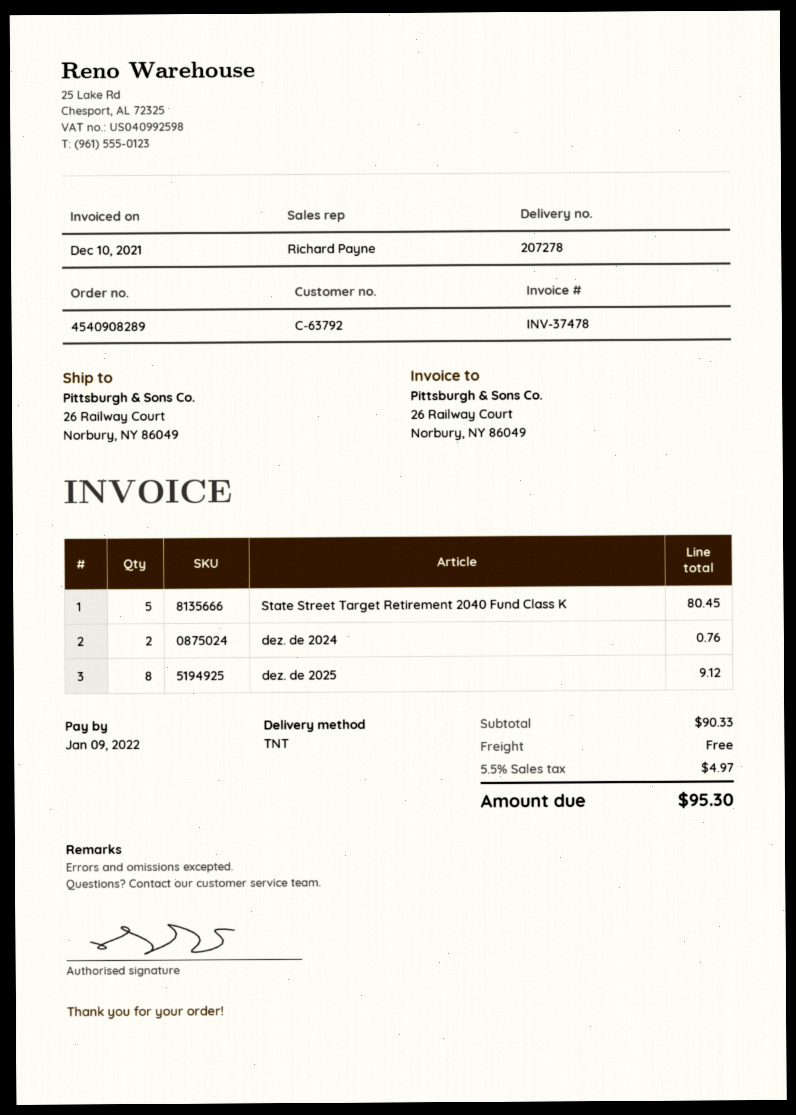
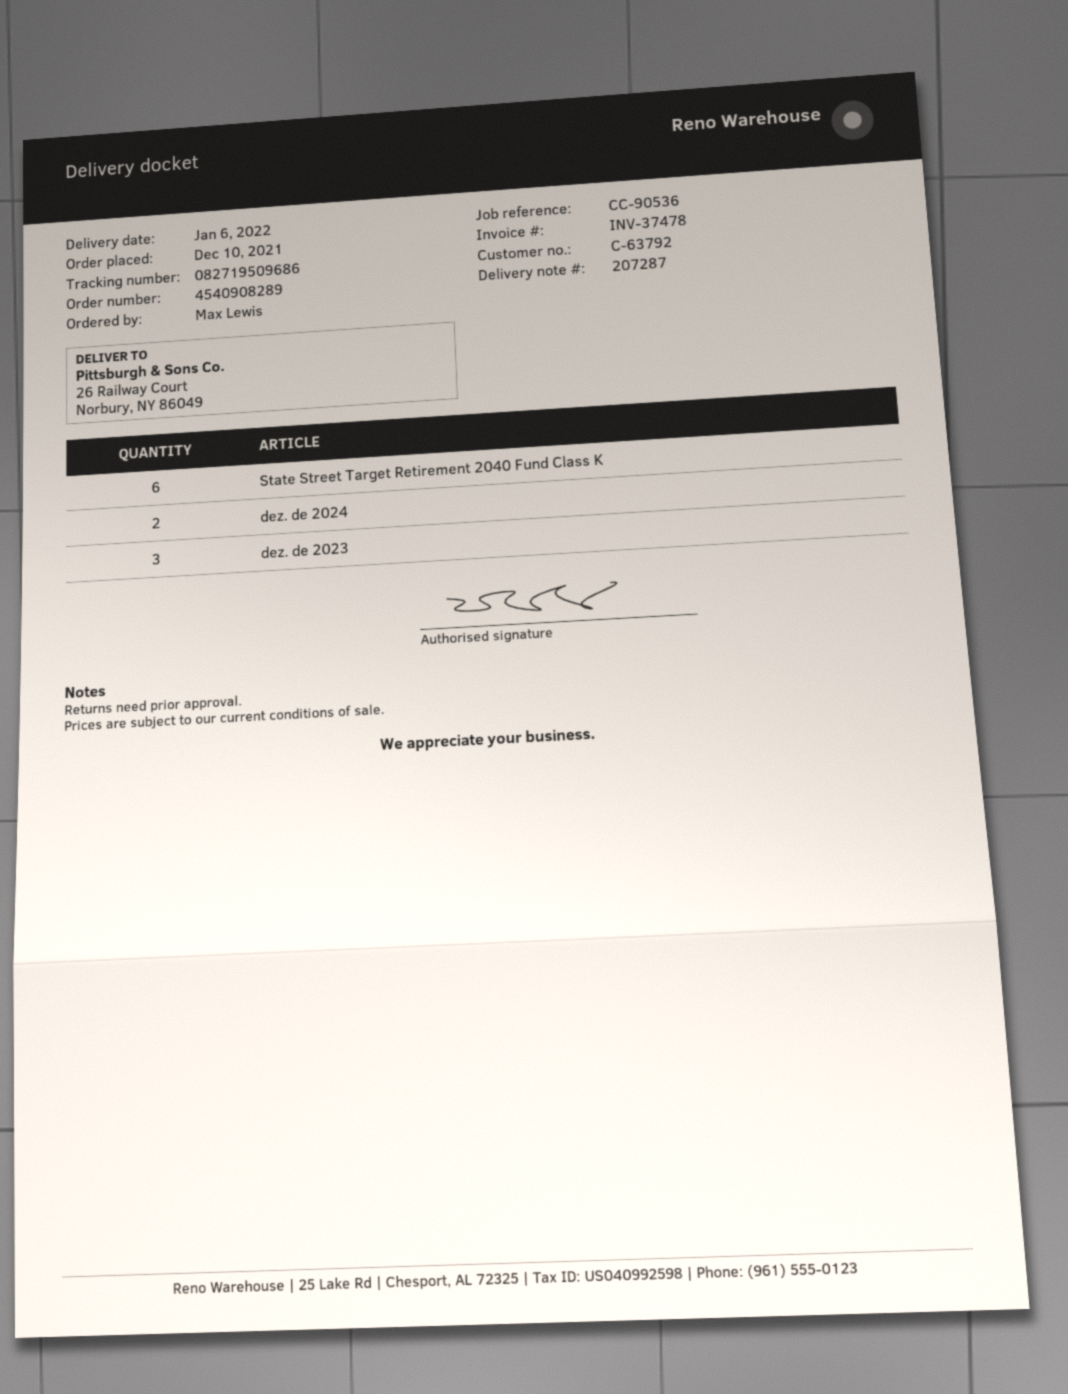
delivery note number: 207278 -> 207287
State Street Target Retirement 2040 Fund Class K: 5 -> 6
dez. de 2025: 8 -> none
dez. de 2023: none -> 3

